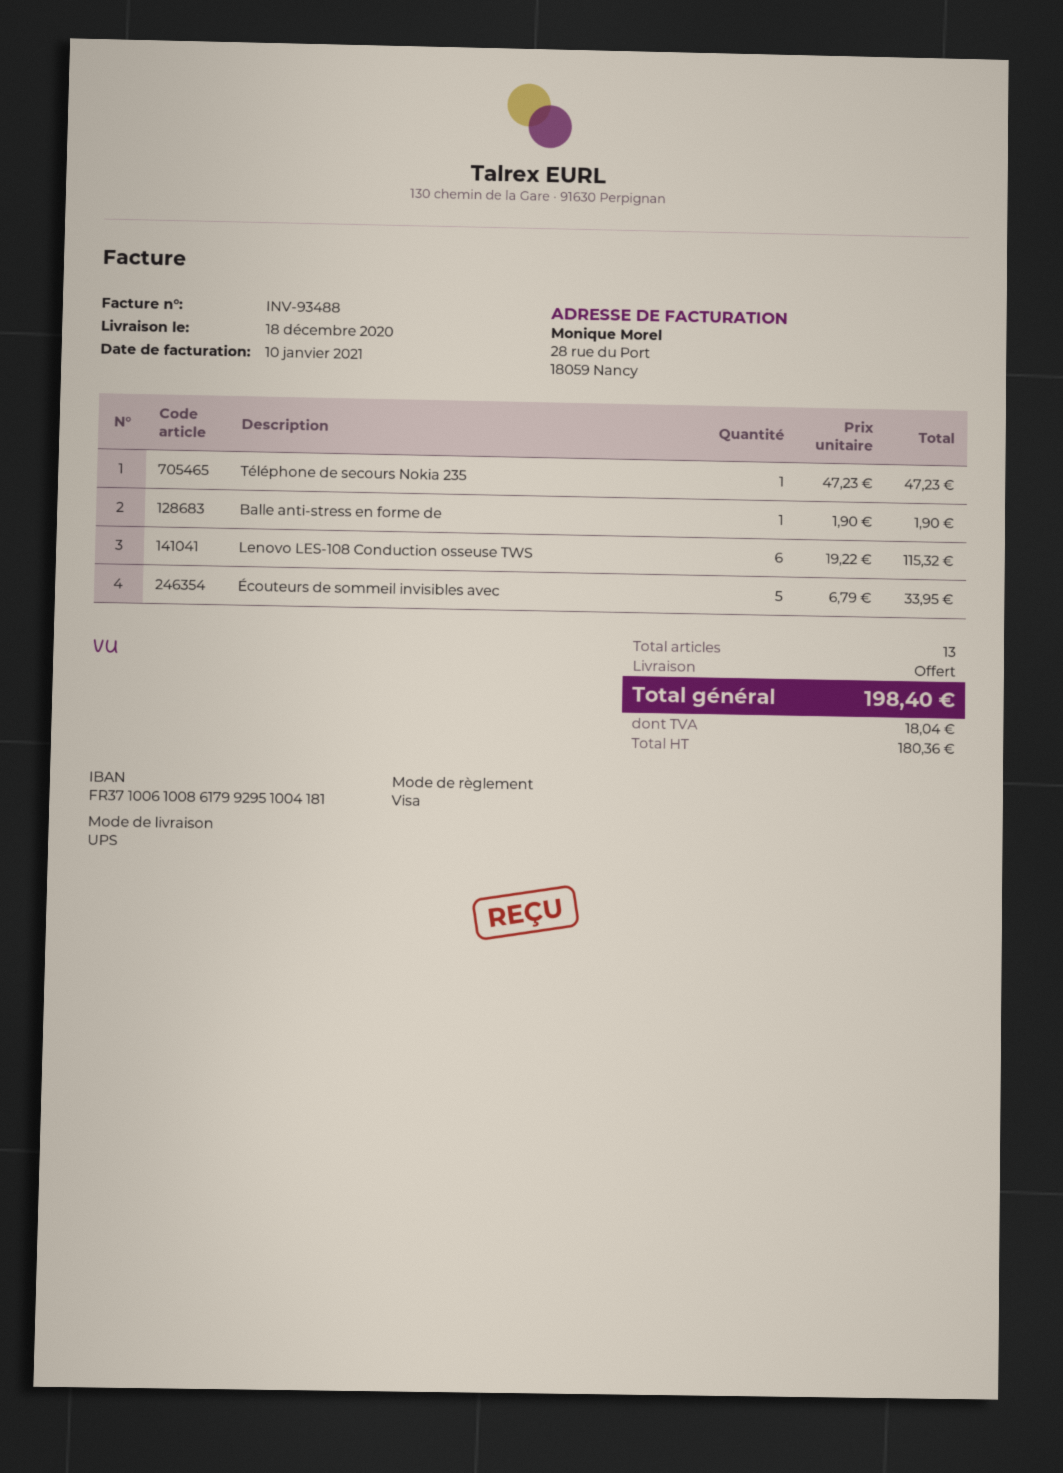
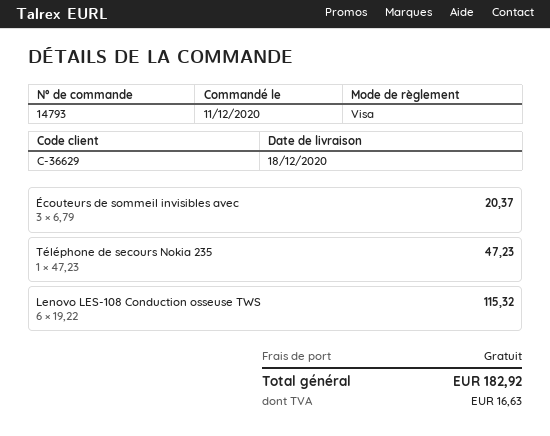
Balle anti-stress en forme de: 1 x 1.90 = 1.90 -> none
Écouteurs de sommeil invisibles avec: 5 x 6.79 = 33.95 -> 3 x 6.79 = 20.37
tax: 18.04 -> 16.63
total: 198.40 -> 182.92

